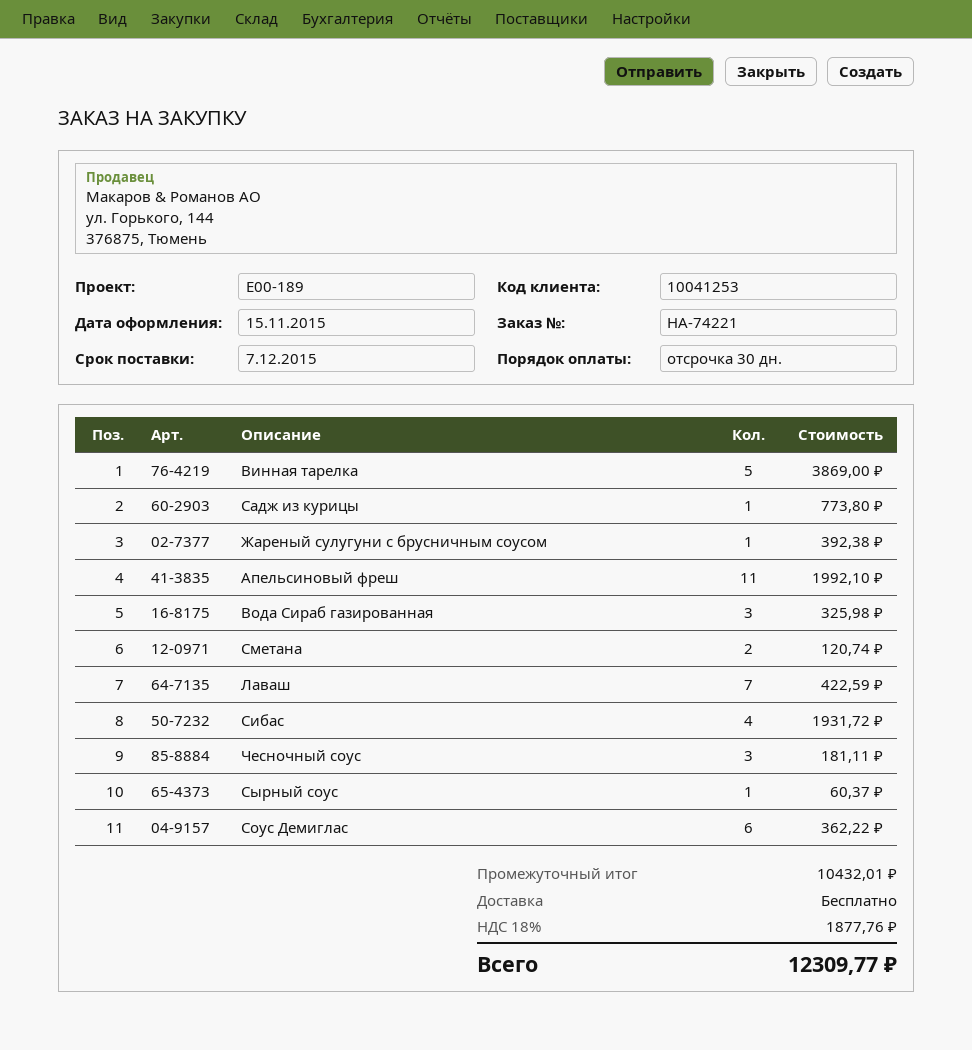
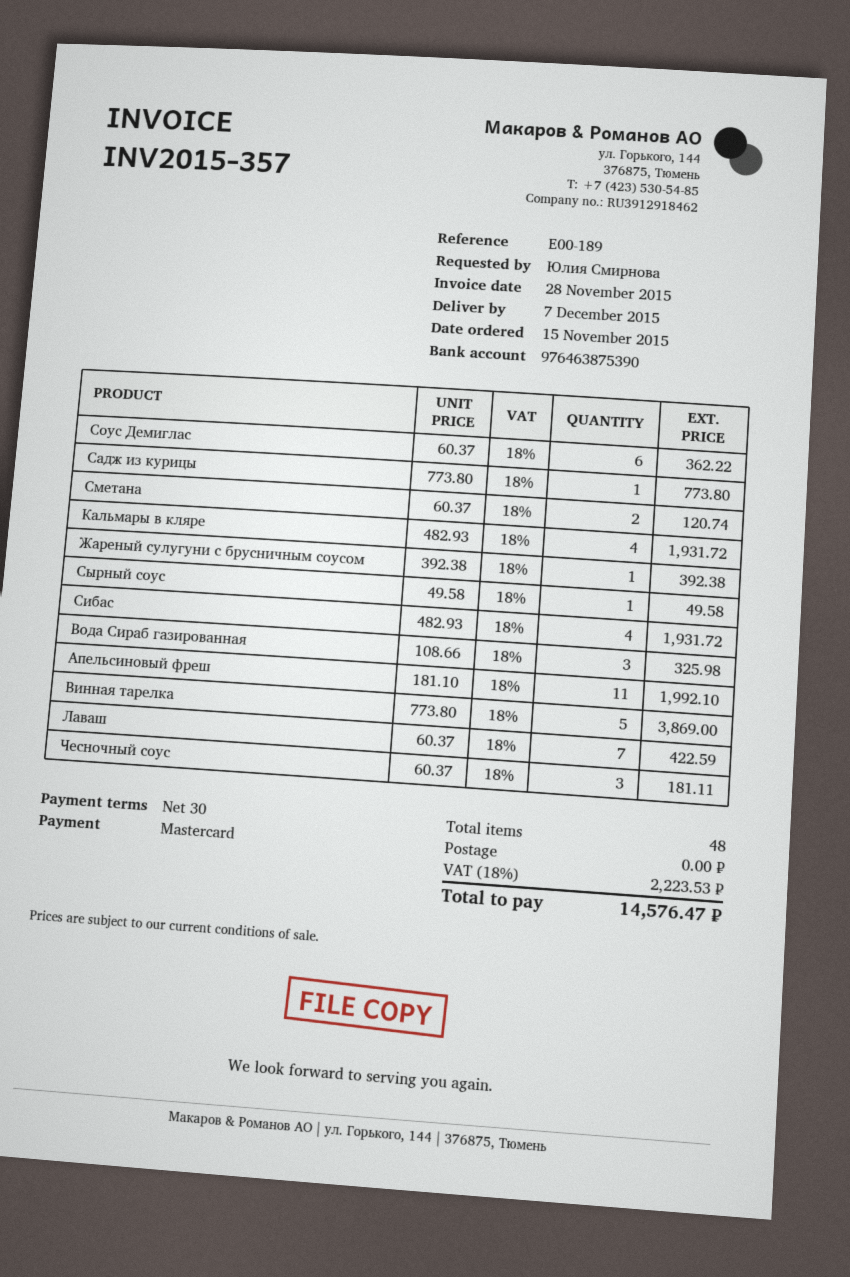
Сырный соус: 1 for 60.37 -> 1 for 49.58
Кальмары в кляре: none -> 4 for 1931.72
tax: 18% = 1877.76 -> 18% = 2223.53
total: 12309.77 -> 14576.47

